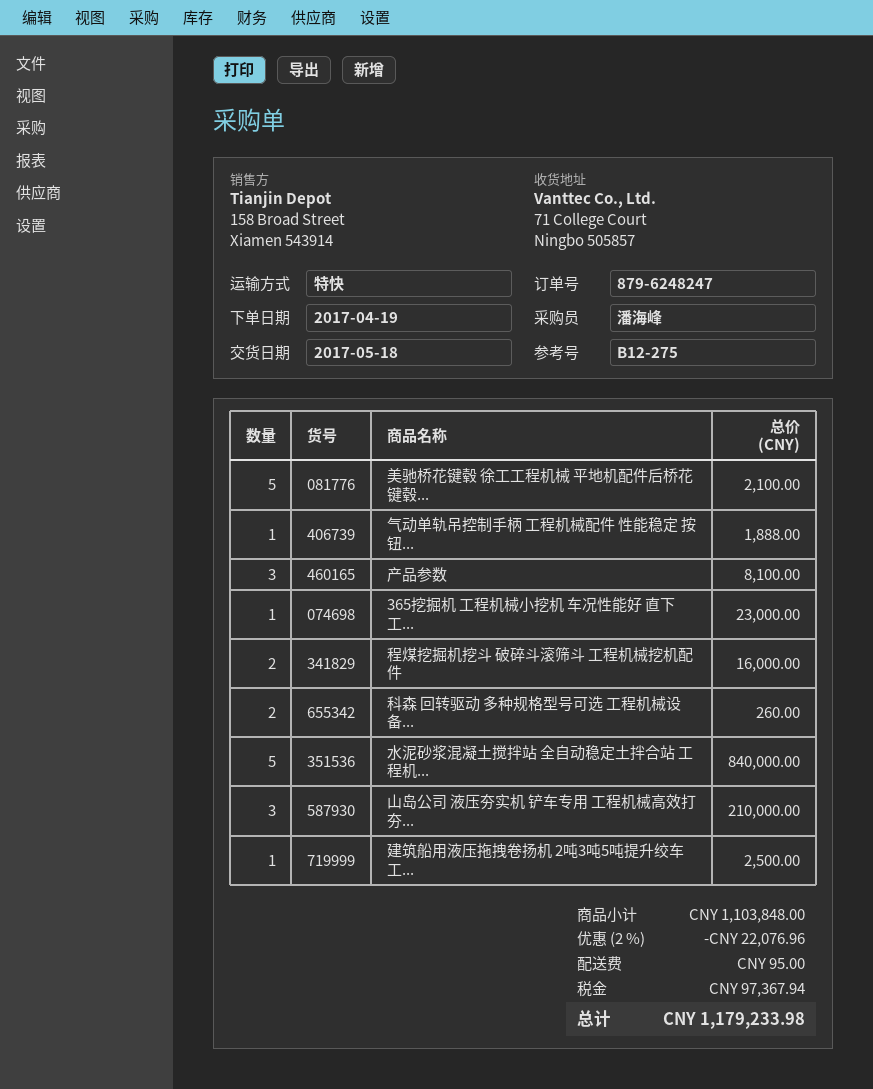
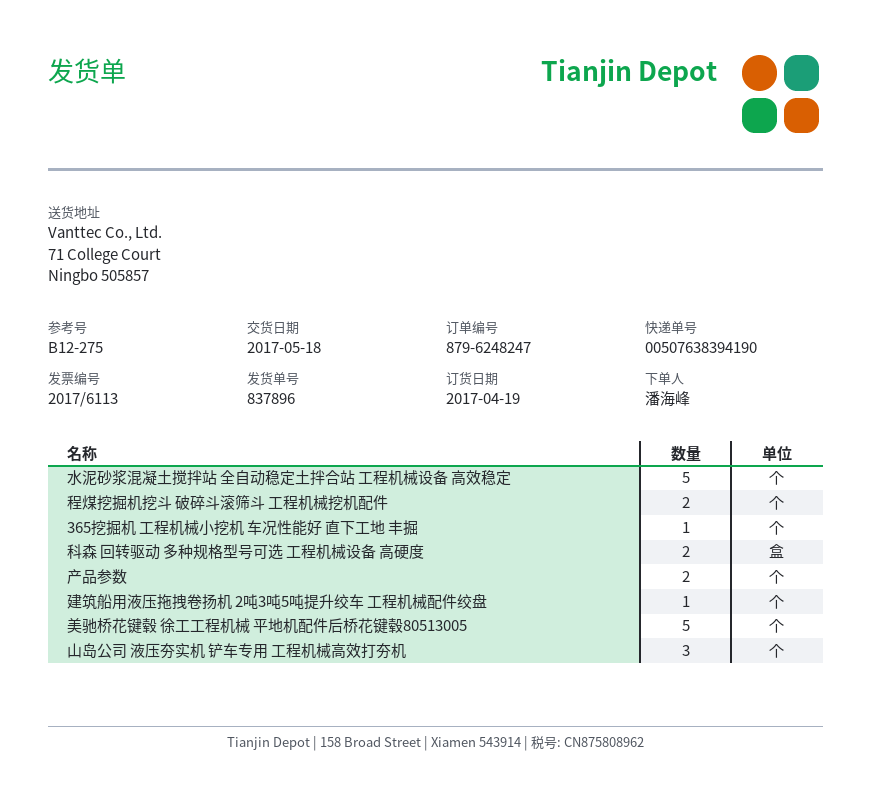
气动单轨吊控制手柄 工程机械配件 性能稳定 按钮...: 1 -> none
产品参数: 3 -> 2

